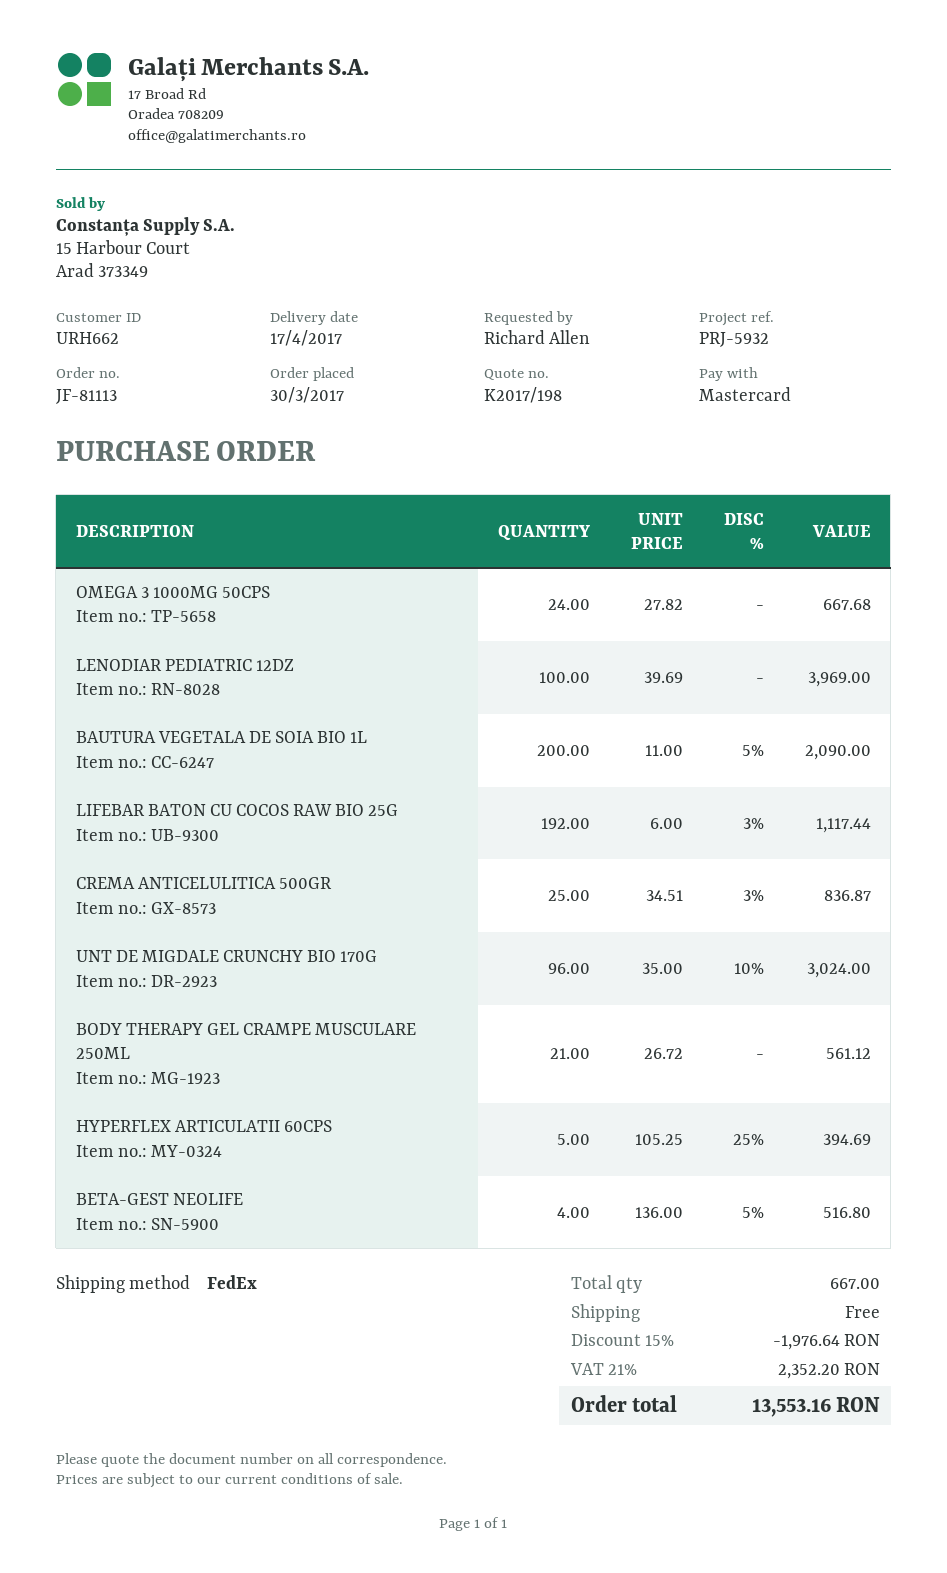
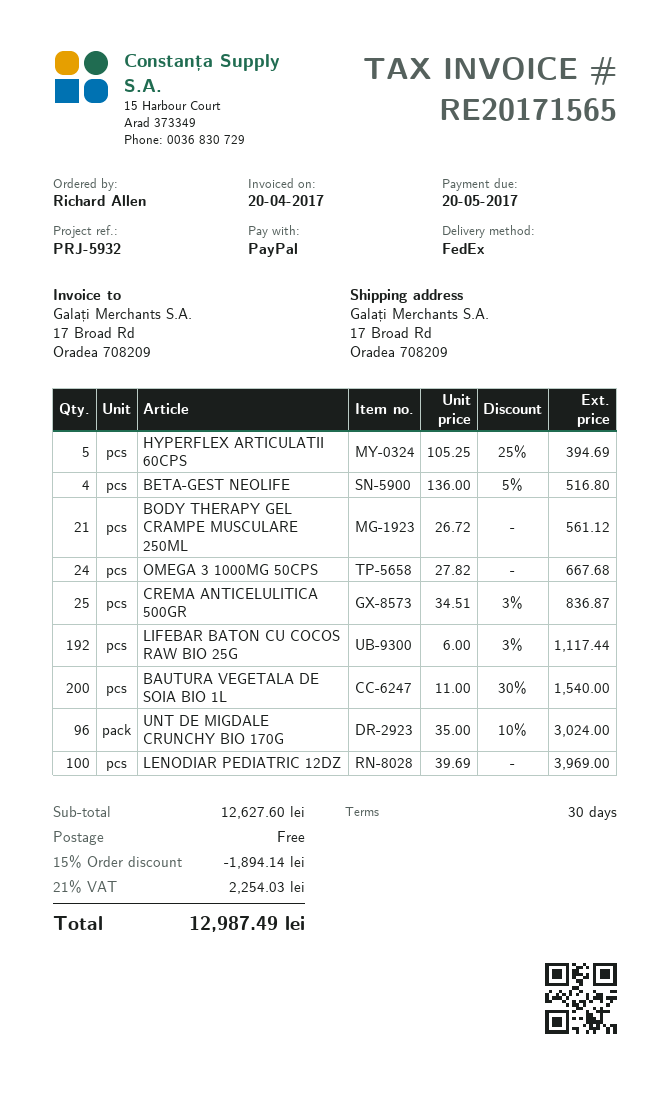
payment method: Mastercard -> PayPal
BAUTURA VEGETALA DE SOIA BIO 1L: 200 x 11.00 - 5% = 2090.00 -> 200 x 11.00 - 30% = 1540.00
discount: 15% = 1976.64 -> 15% = 1894.14
tax: 21% = 2352.20 -> 21% = 2254.03
total: 13553.16 -> 12987.49

